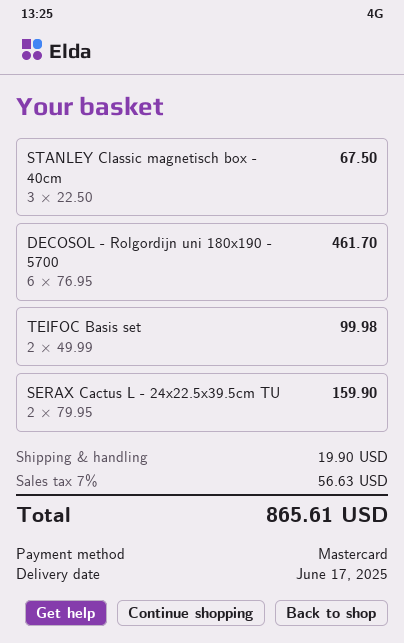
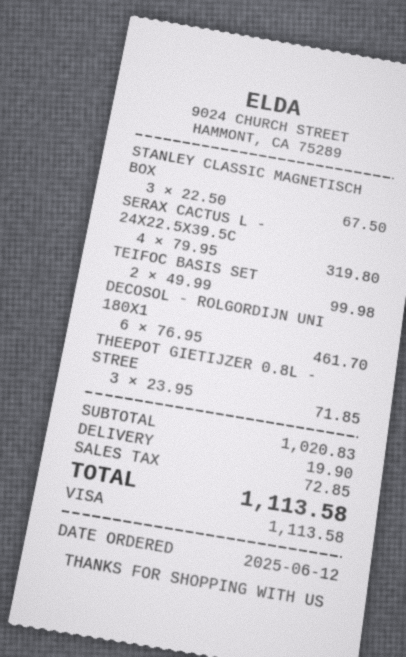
payment method: Mastercard -> Visa
SERAX Cactus L - 24x22.5x39.5cm TU: 2 x 79.95 = 159.90 -> 4 x 79.95 = 319.80
THEEPOT GIETIJZER 0.8L - STREE: none -> 3 x 23.95 = 71.85
tax: 56.63 -> 72.85
total: 865.61 -> 1113.58

